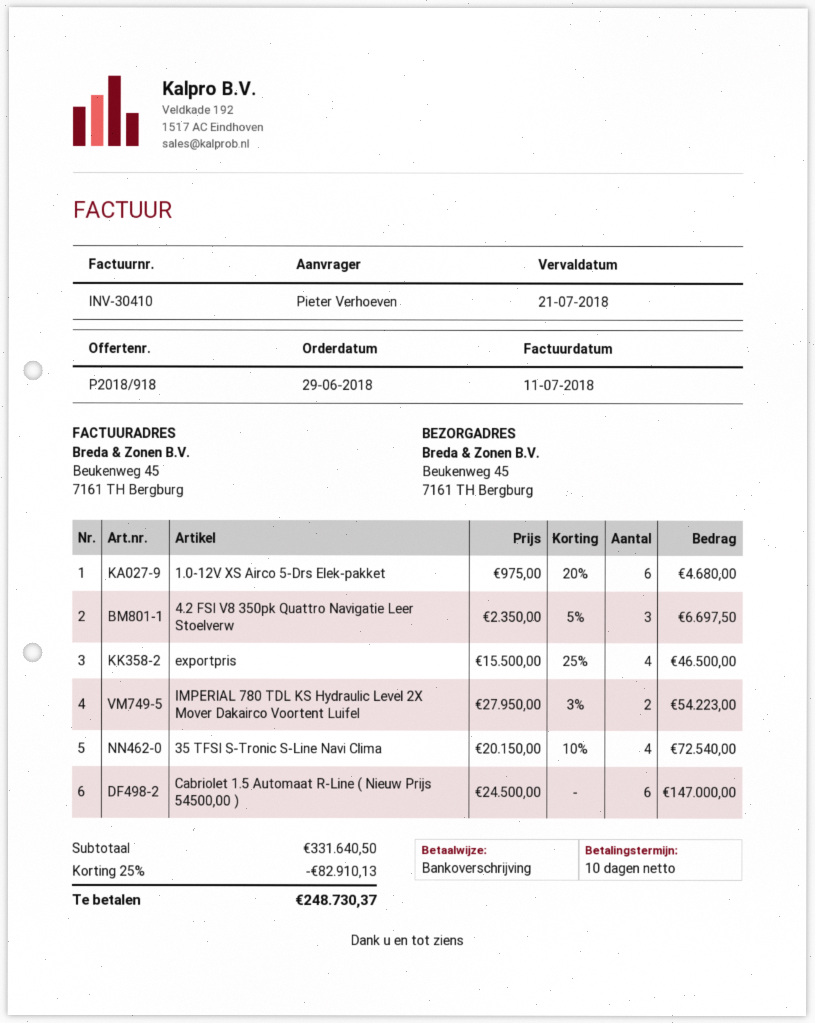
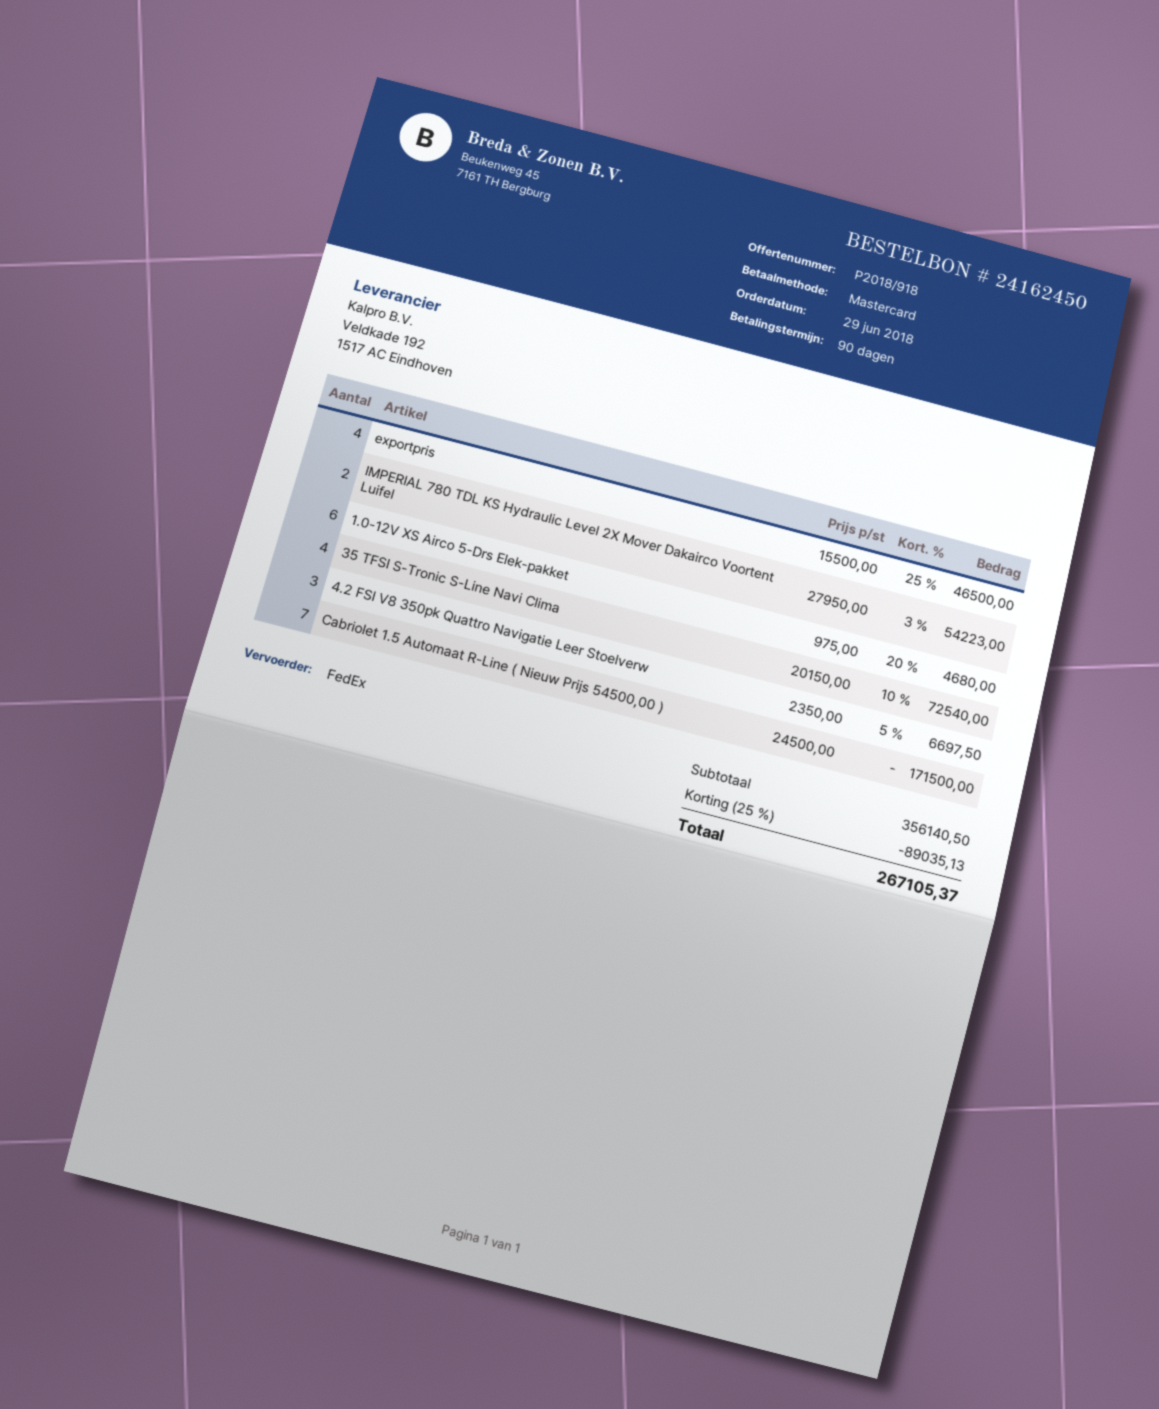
payment terms: 10 days -> 90 days
payment method: bank transfer -> Mastercard
Cabriolet 1.5 Automaat R-Line ( Nieuw Prijs 54500,00 ): 6 x 24500.00 = 147000.00 -> 7 x 24500.00 = 171500.00
subtotal: 331640.50 -> 356140.50
discount: 25% = 82910.13 -> 25% = 89035.13
total: 248730.37 -> 267105.37

